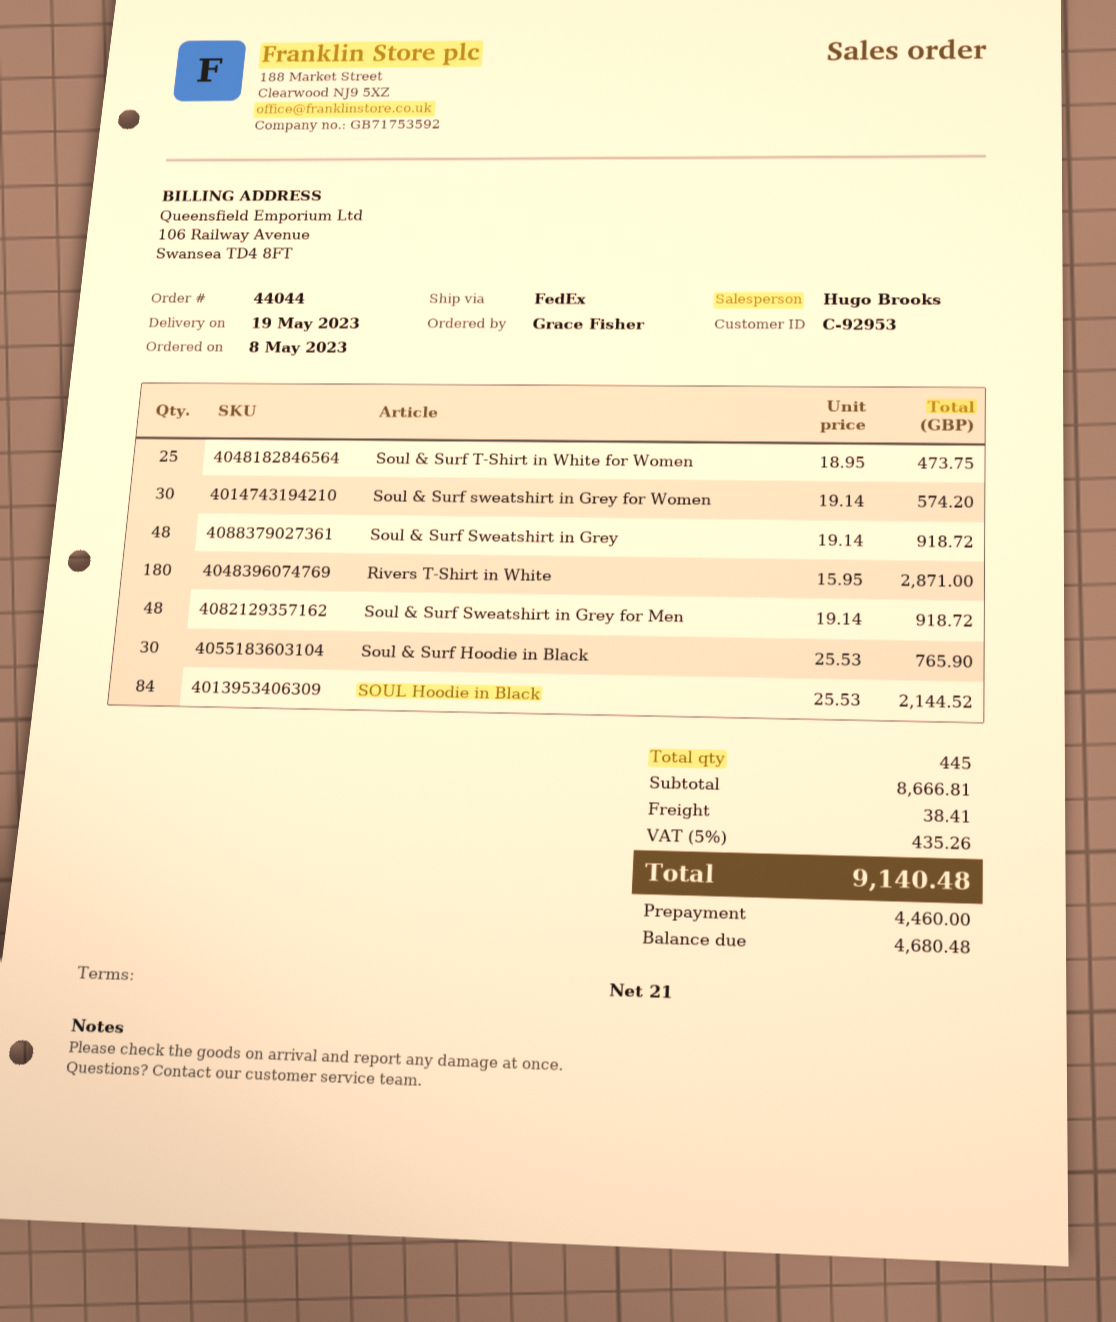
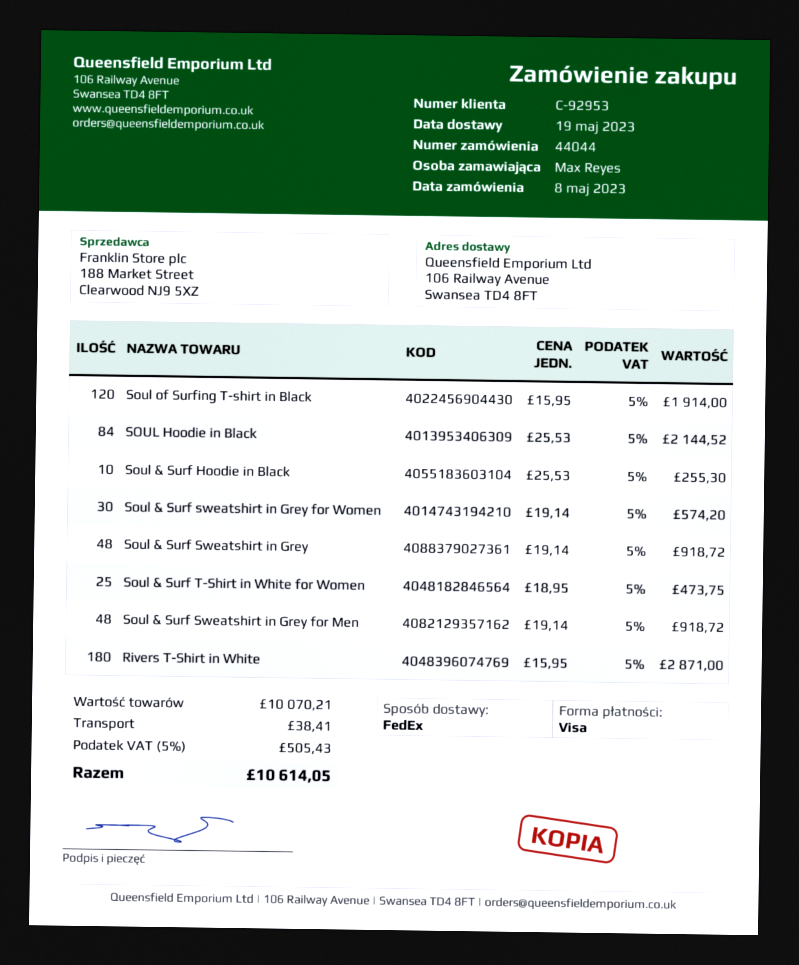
ordered by: Grace Fisher -> Max Reyes
Soul & Surf Hoodie in Black: 30 x 25.53 = 765.90 -> 10 x 25.53 = 255.30
Soul of Surfing T-shirt in Black: none -> 120 x 15.95 = 1914.00
subtotal: 8666.81 -> 10070.21
tax: 5% = 435.26 -> 5% = 505.43
total: 9140.48 -> 10614.05

